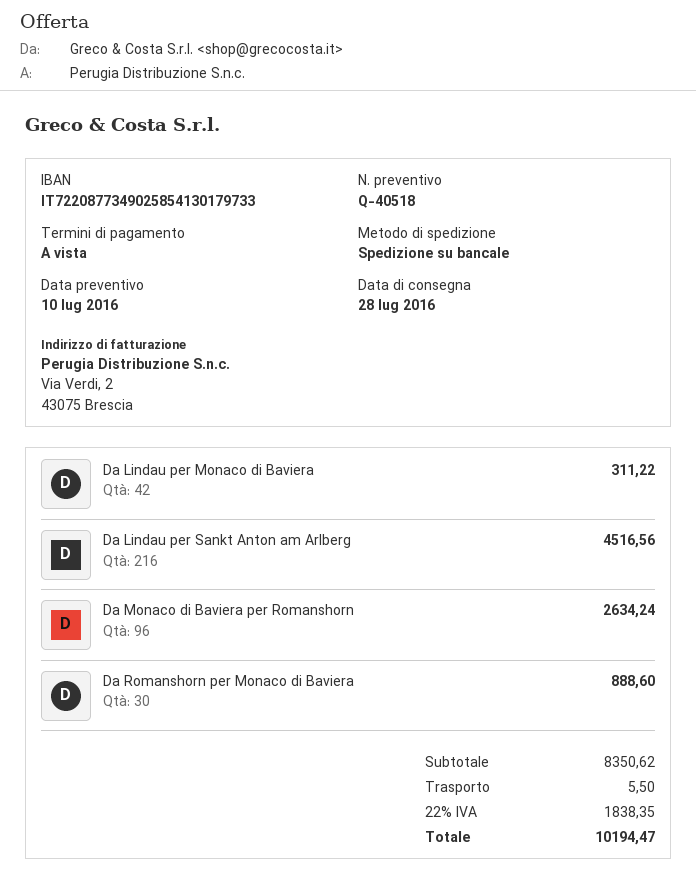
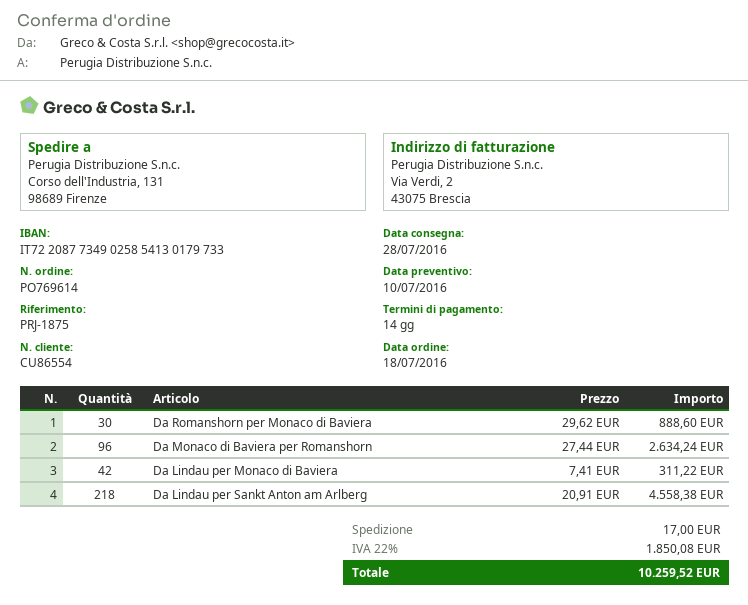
payment terms: on receipt -> 14 days
Da Lindau per Sankt Anton am Arlberg: 216 for 4516.56 -> 218 for 4558.38
shipping: 5.50 -> 17.00
tax: 22% = 1838.35 -> 22% = 1850.08
total: 10194.47 -> 10259.52

